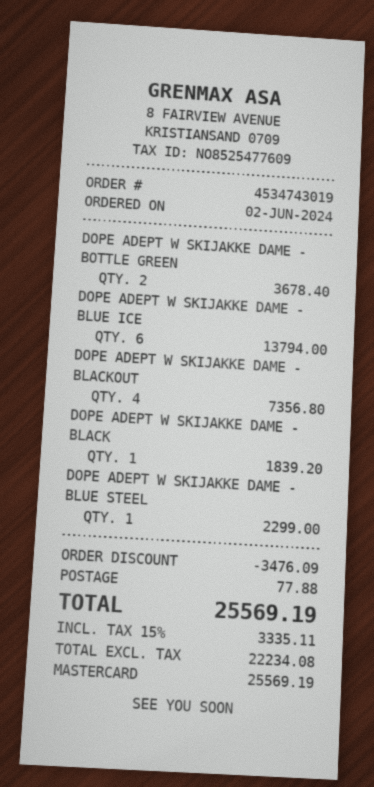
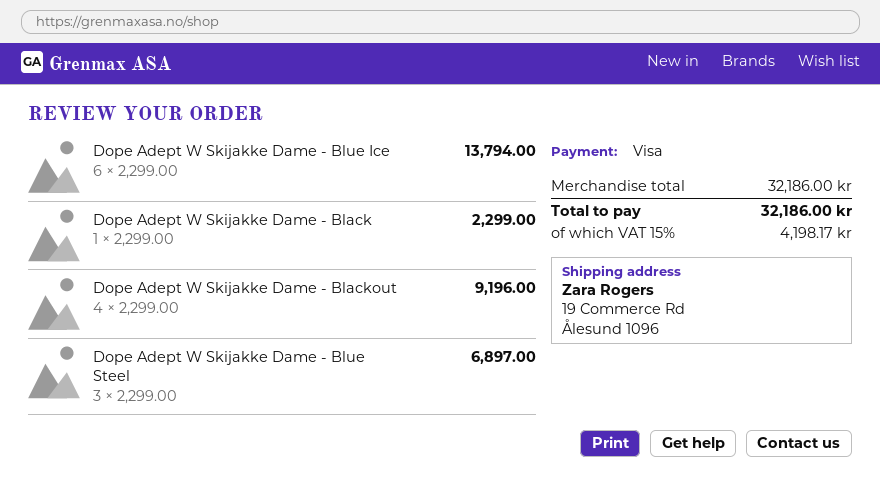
payment method: Mastercard -> Visa
DOPE ADEPT W SKIJAKKE DAME - BOTTLE GREEN: 2 for 3678.40 -> none
DOPE ADEPT W SKIJAKKE DAME - BLACKOUT: 4 for 7356.80 -> 4 for 9196.00
DOPE ADEPT W SKIJAKKE DAME - BLACK: 1 for 1839.20 -> 1 for 2299.00
DOPE ADEPT W SKIJAKKE DAME - BLUE STEEL: 1 for 2299.00 -> 3 for 6897.00
discount: 3476.09 -> none
shipping: 77.88 -> none
tax: 15% = 3335.11 -> 15% = 4198.17
total: 25569.19 -> 32186.00

